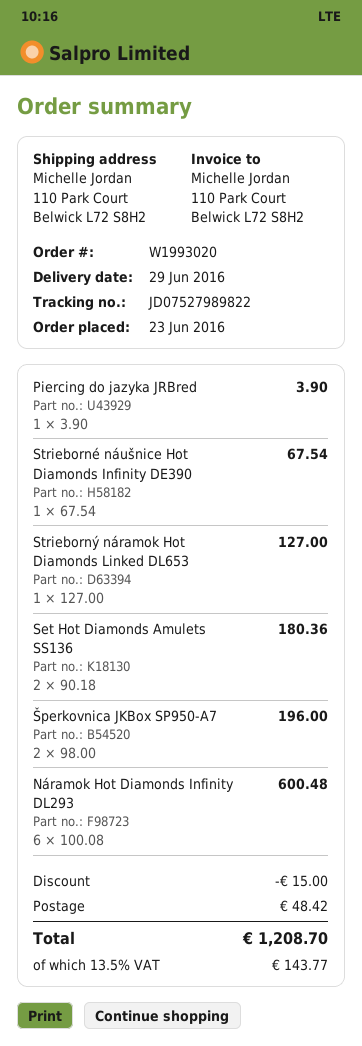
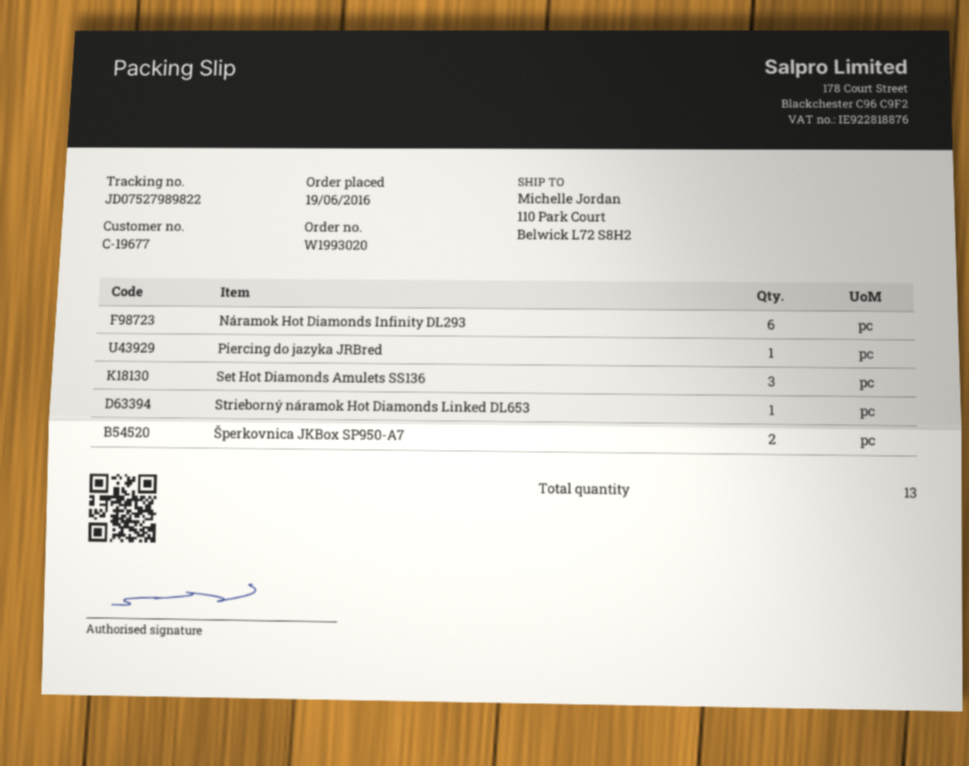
order date: 2016-06-23 -> 2016-06-19
Strieborné náušnice Hot Diamonds Infinity DE390: 1 -> none
Set Hot Diamonds Amulets SS136: 2 -> 3

